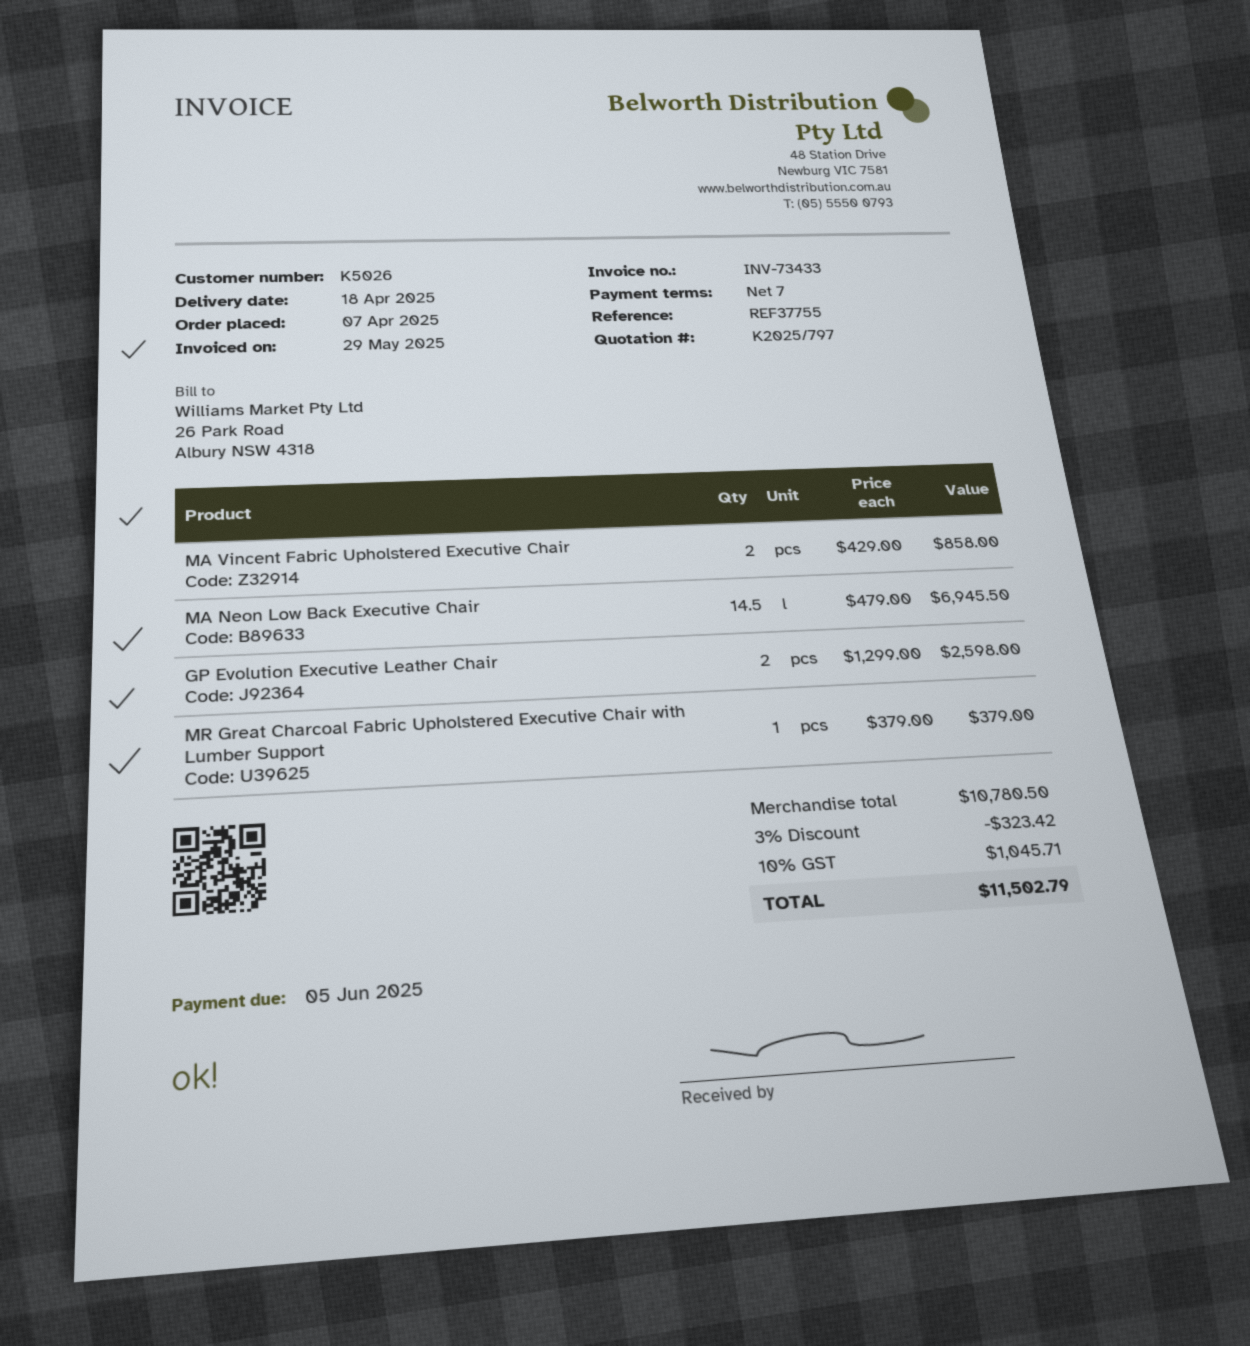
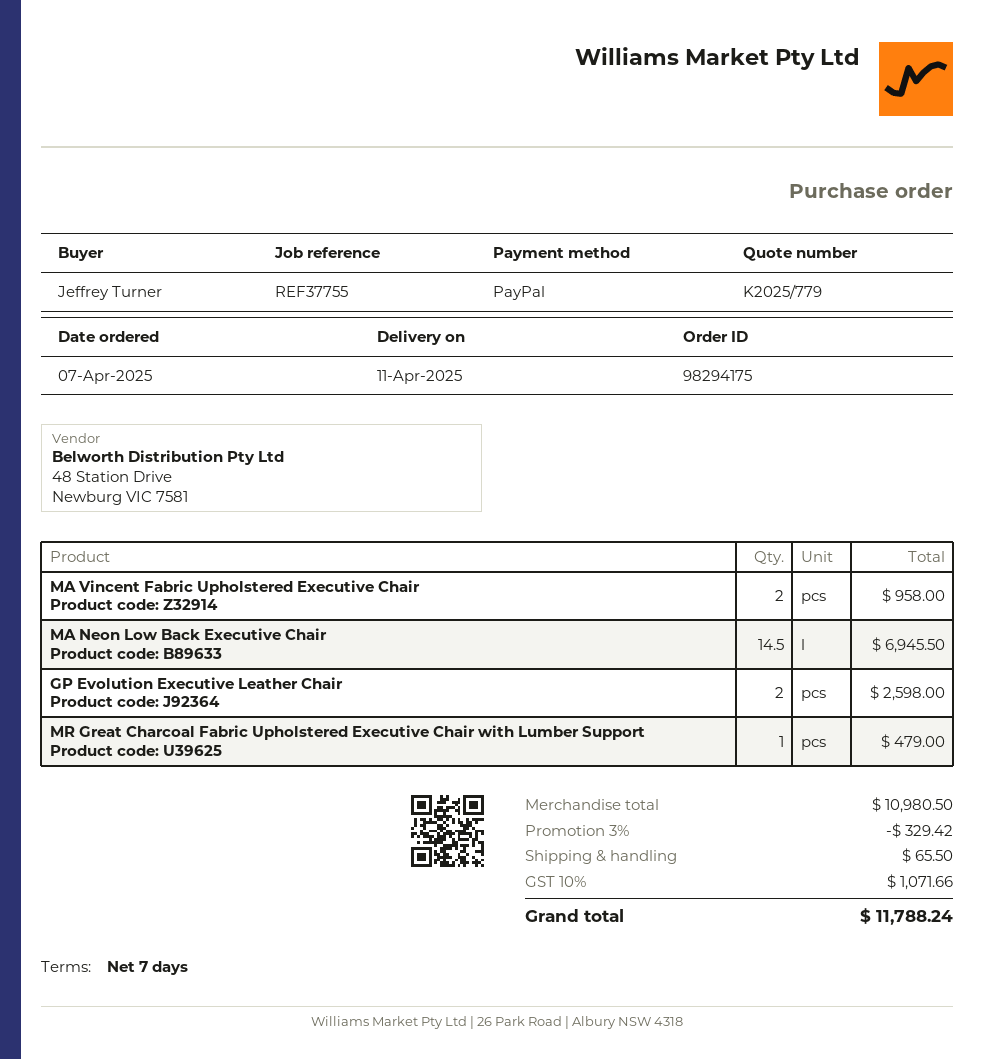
quote number: K2025/797 -> K2025/779
delivery date: 2025-04-18 -> 2025-04-11
MA Vincent Fabric Upholstered Executive Chair: 2 for 858.00 -> 2 for 958.00
MR Great Charcoal Fabric Upholstered Executive Chair with Lumber Support: 1 for 379.00 -> 1 for 479.00
subtotal: 10780.50 -> 10980.50
discount: 3% = 323.42 -> 3% = 329.42
shipping: none -> 65.50
tax: 10% = 1045.71 -> 10% = 1071.66
total: 11502.79 -> 11788.24

